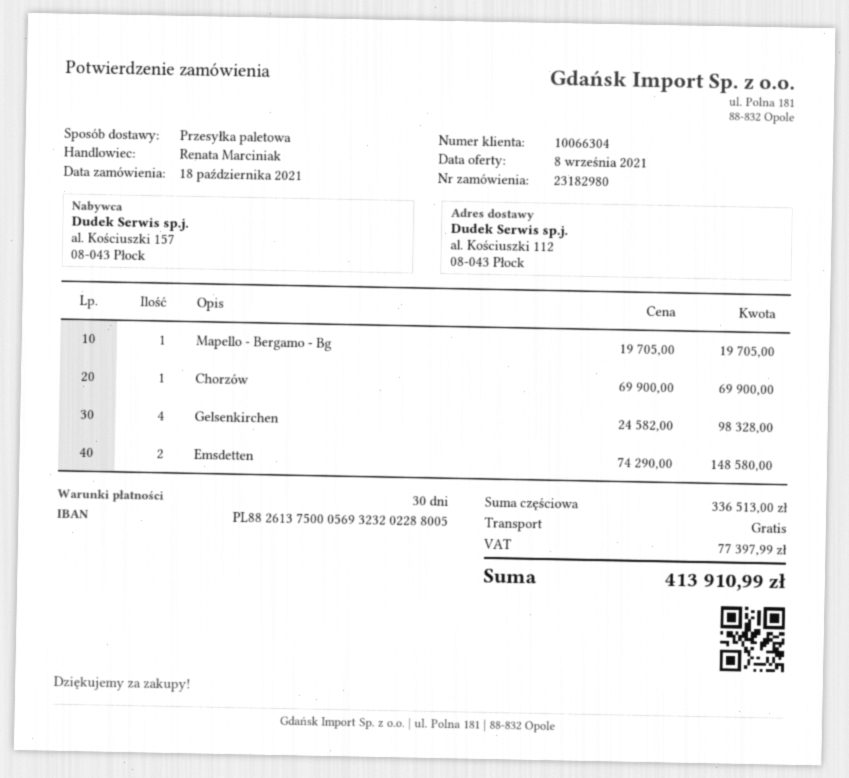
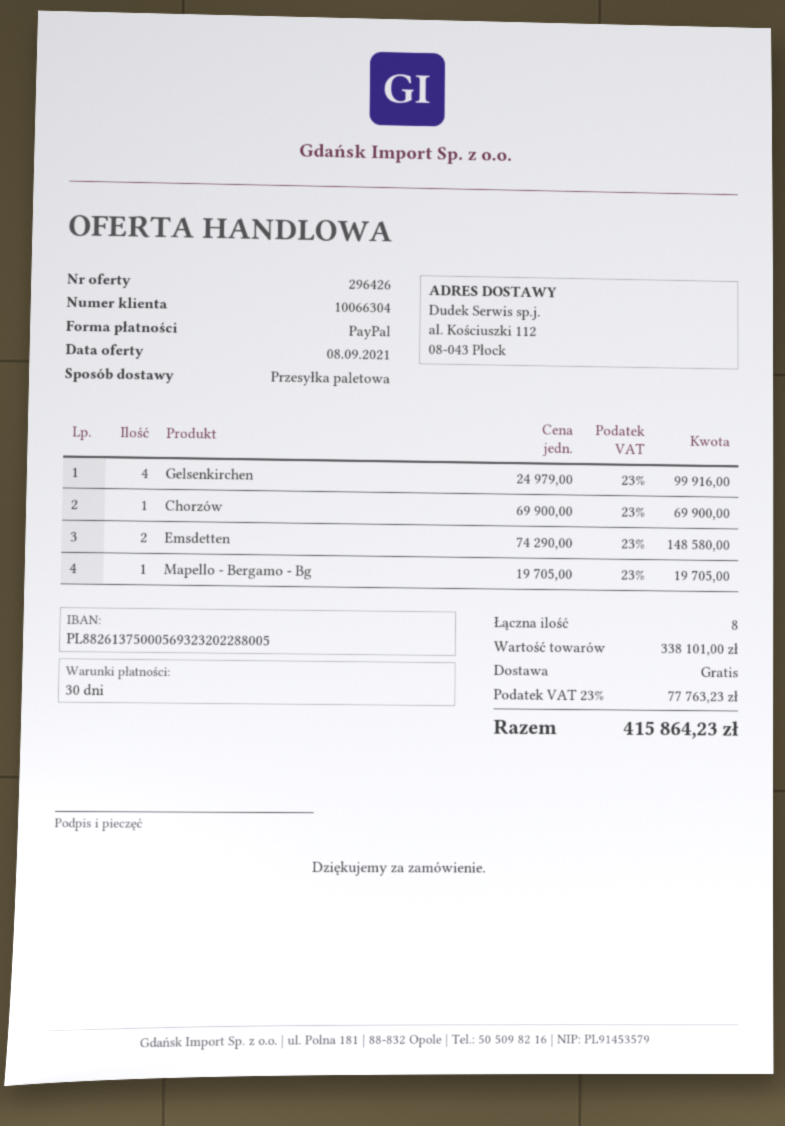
Gelsenkirchen: 4 x 24582.00 = 98328.00 -> 4 x 24979.00 = 99916.00
subtotal: 336513.00 -> 338101.00
tax: 77397.99 -> 77763.23
total: 413910.99 -> 415864.23

